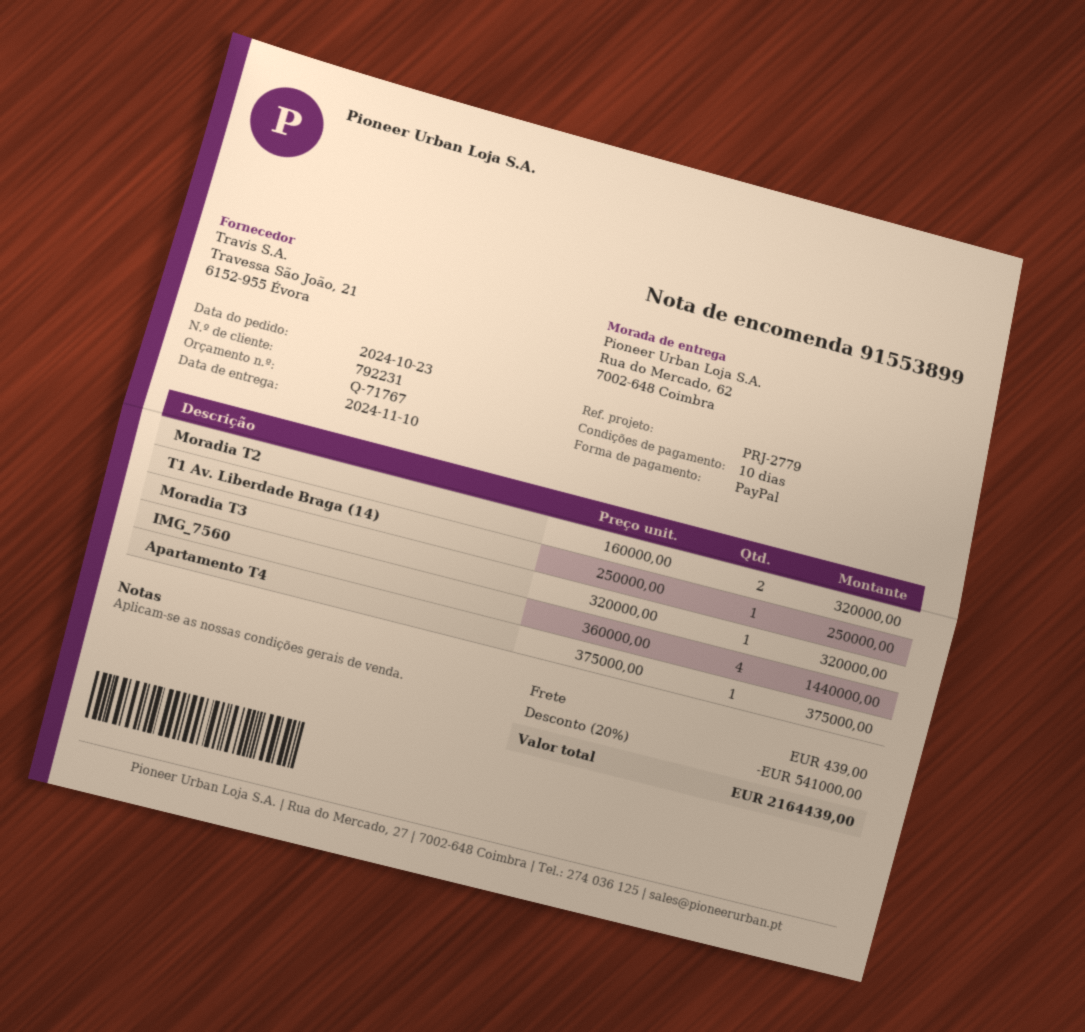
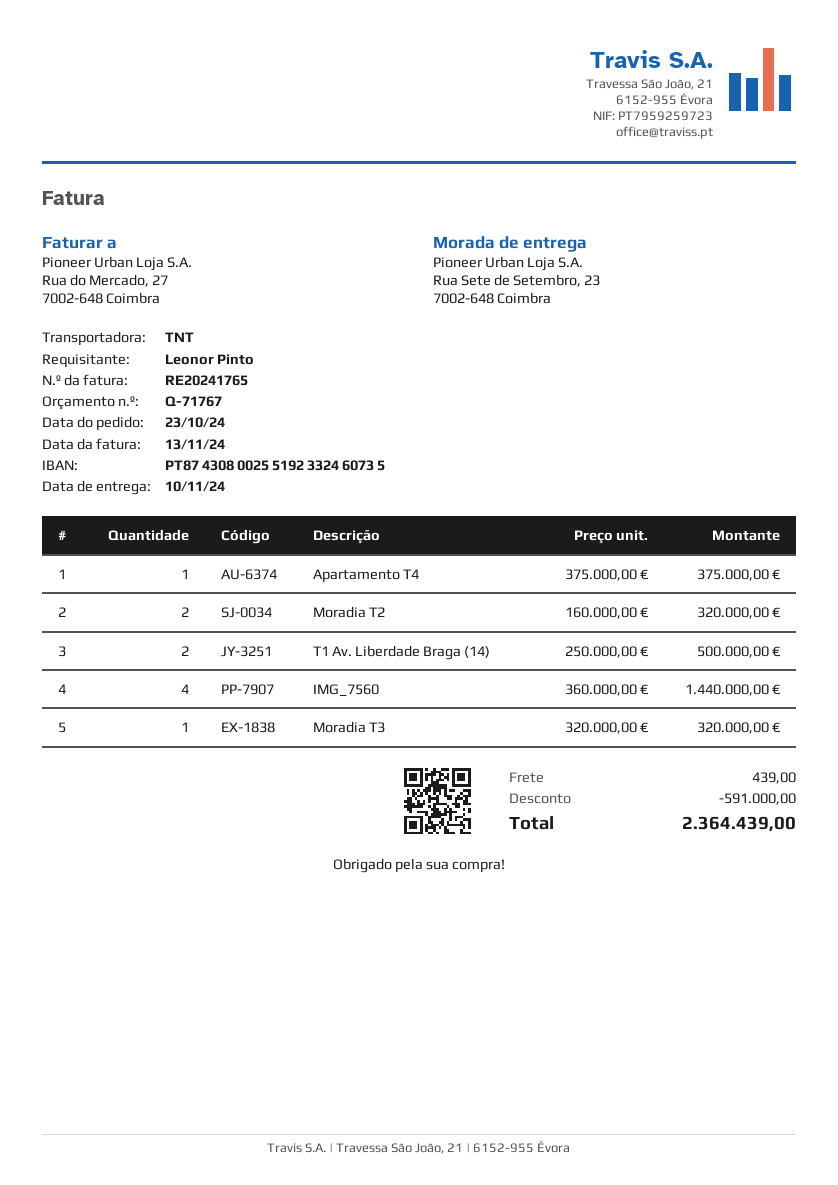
ship to: Rua do Mercado, 62, 7002-648 Coimbra -> Rua Sete de Setembro, 23, 7002-648 Coimbra
T1 Av. Liberdade Braga (14): 1 x 250000.00 = 250000.00 -> 2 x 250000.00 = 500000.00
discount: 541000.00 -> 591000.00
total: 2164439.00 -> 2364439.00

